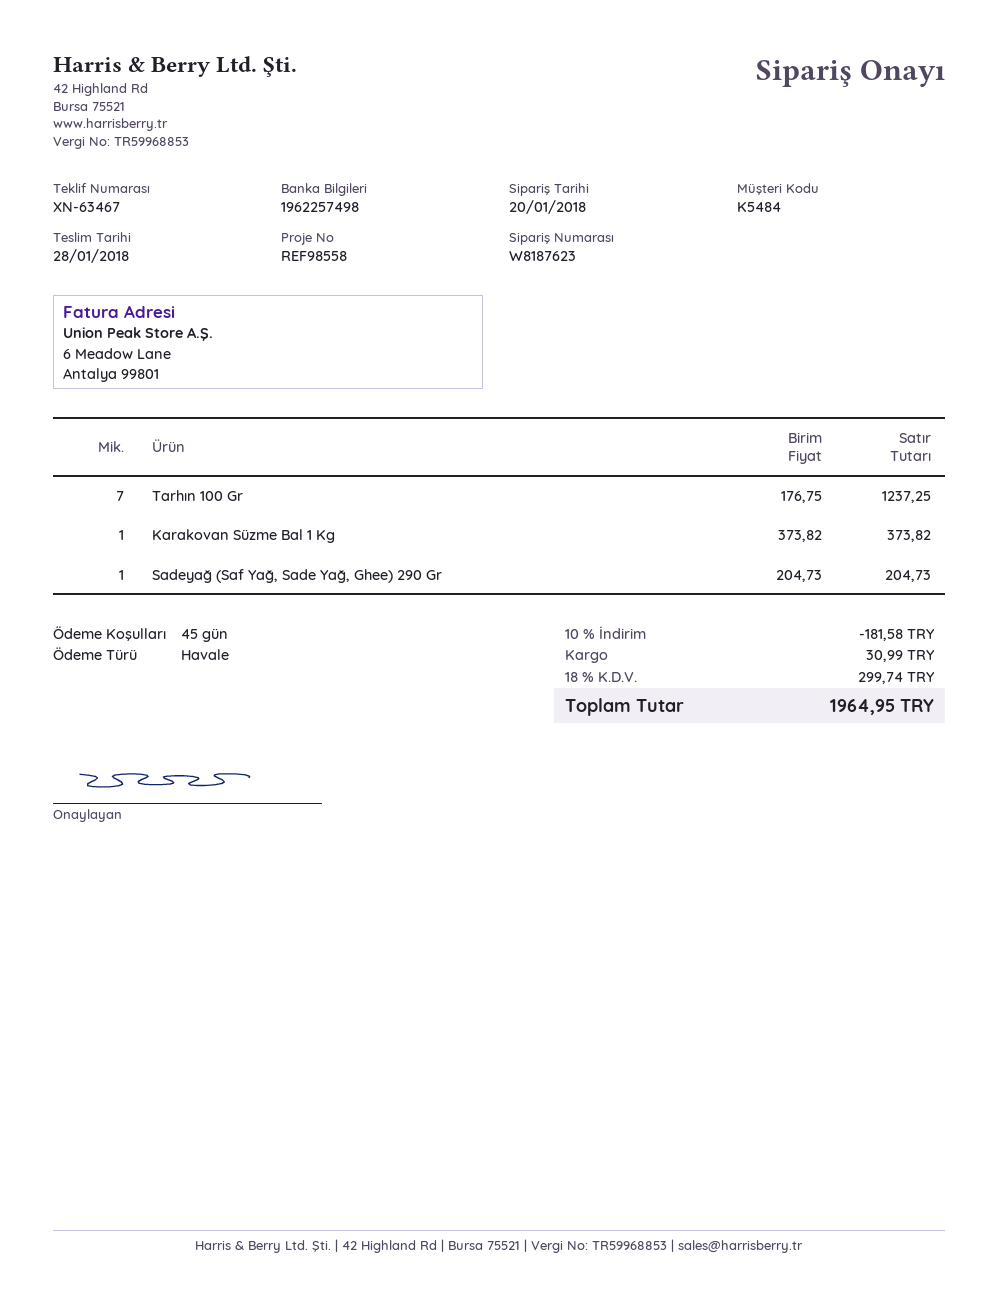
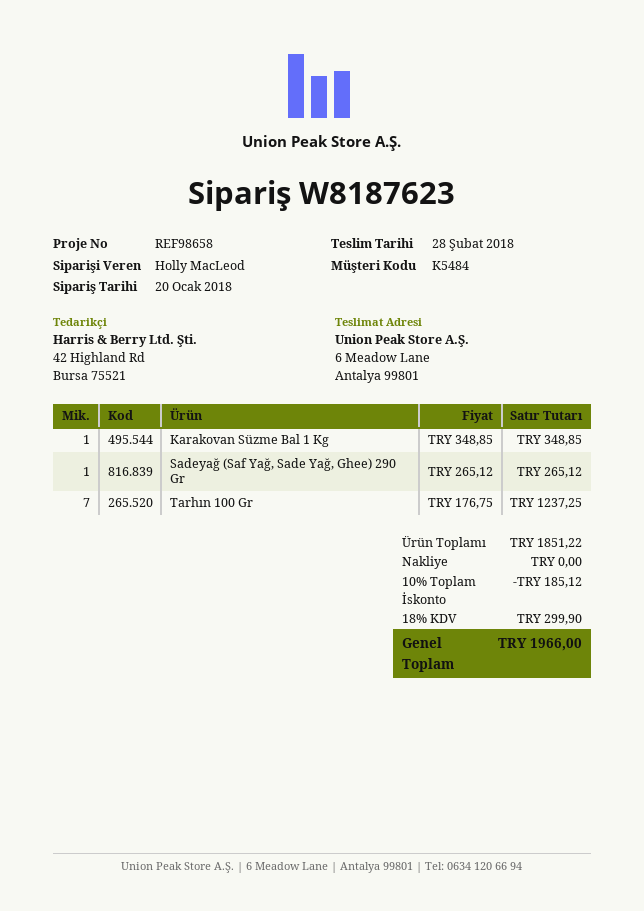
delivery date: 2018-01-28 -> 2018-02-28
reference: REF98558 -> REF98658
Karakovan Süzme Bal 1 Kg: 1 x 373.82 = 373.82 -> 1 x 348.85 = 348.85
Sadeyağ (Saf Yağ, Sade Yağ, Ghee) 290 Gr: 1 x 204.73 = 204.73 -> 1 x 265.12 = 265.12
discount: 10% = 181.58 -> 10% = 185.12
shipping: 30.99 -> 0.00
tax: 18% = 299.74 -> 18% = 299.90
total: 1964.95 -> 1966.00

